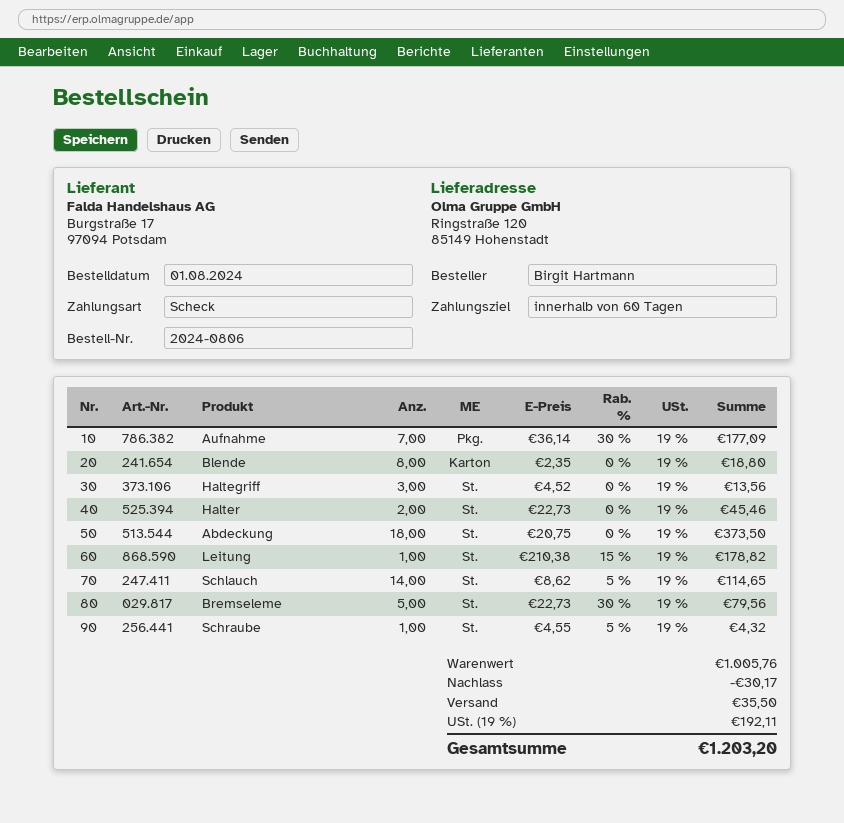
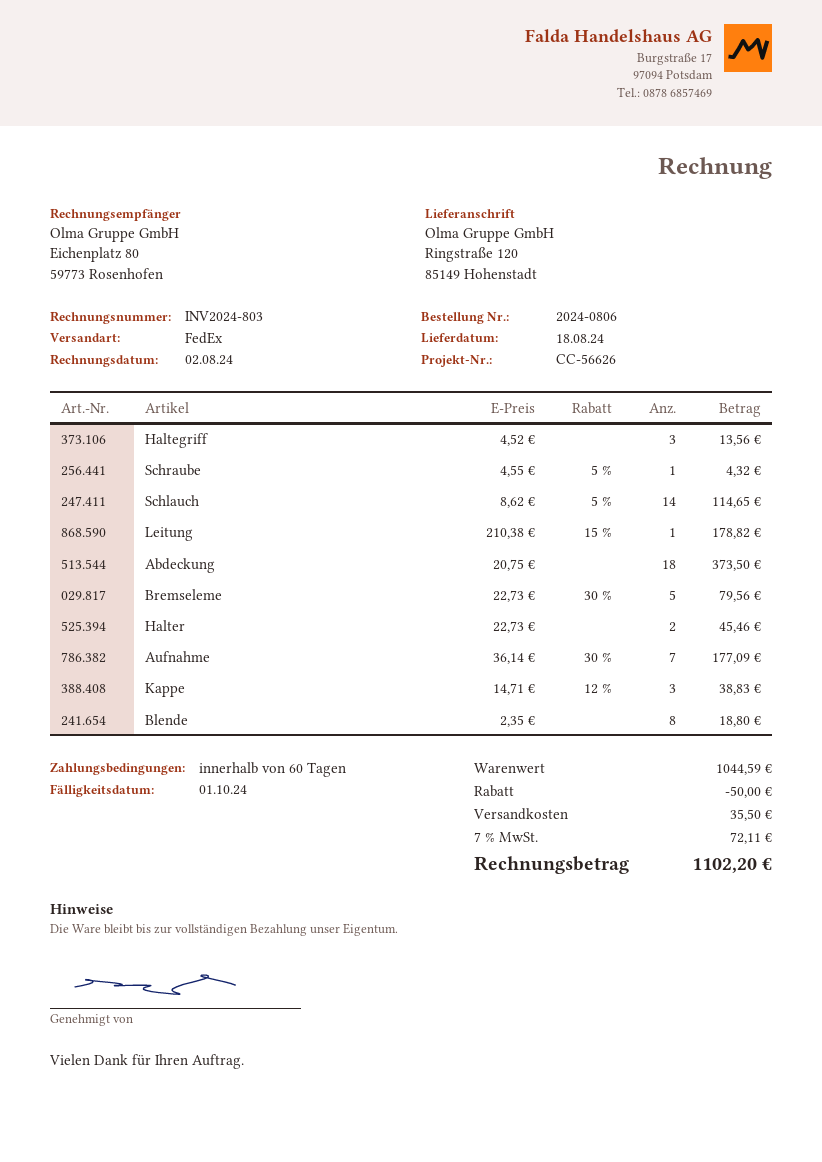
Kappe: none -> 3 x 14.71 - 12% = 38.83
subtotal: 1005.76 -> 1044.59
discount: 30.17 -> 50.00
tax: 19% = 192.11 -> 7% = 72.11
total: 1203.20 -> 1102.20

